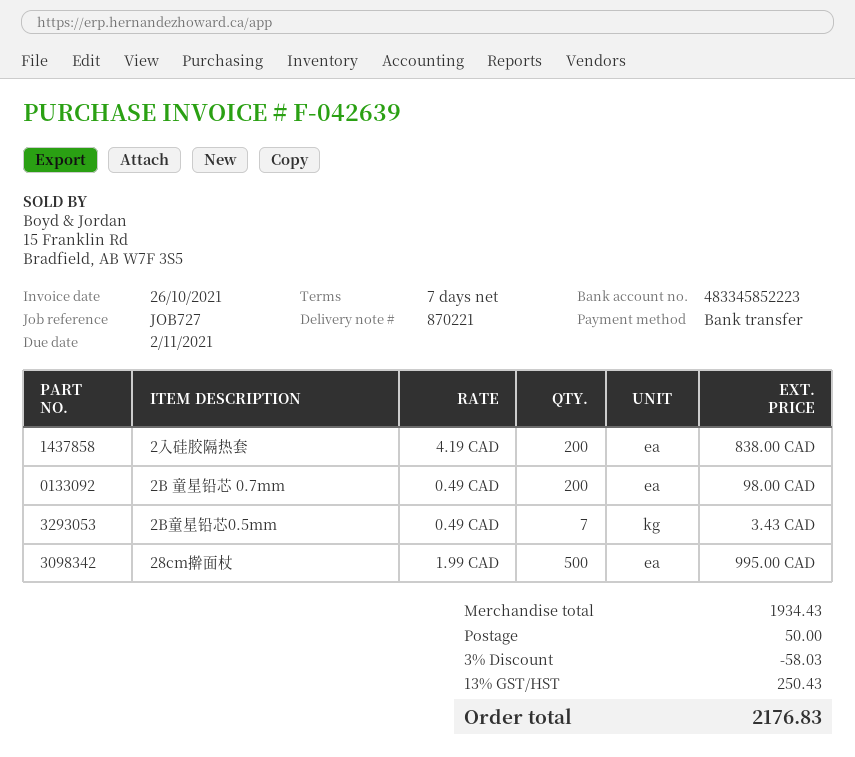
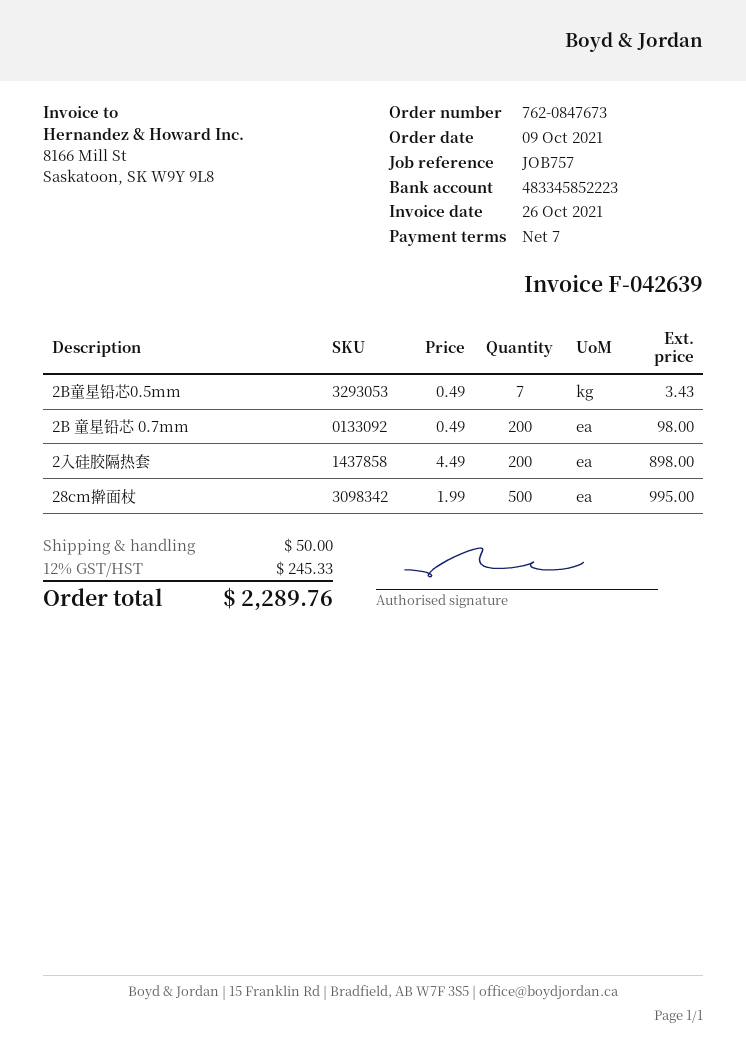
reference: JOB727 -> JOB757
2入硅胶隔热套: 200 x 4.19 = 838.00 -> 200 x 4.49 = 898.00
discount: 3% = 58.03 -> none
tax: 13% = 250.43 -> 12% = 245.33
total: 2176.83 -> 2289.76

